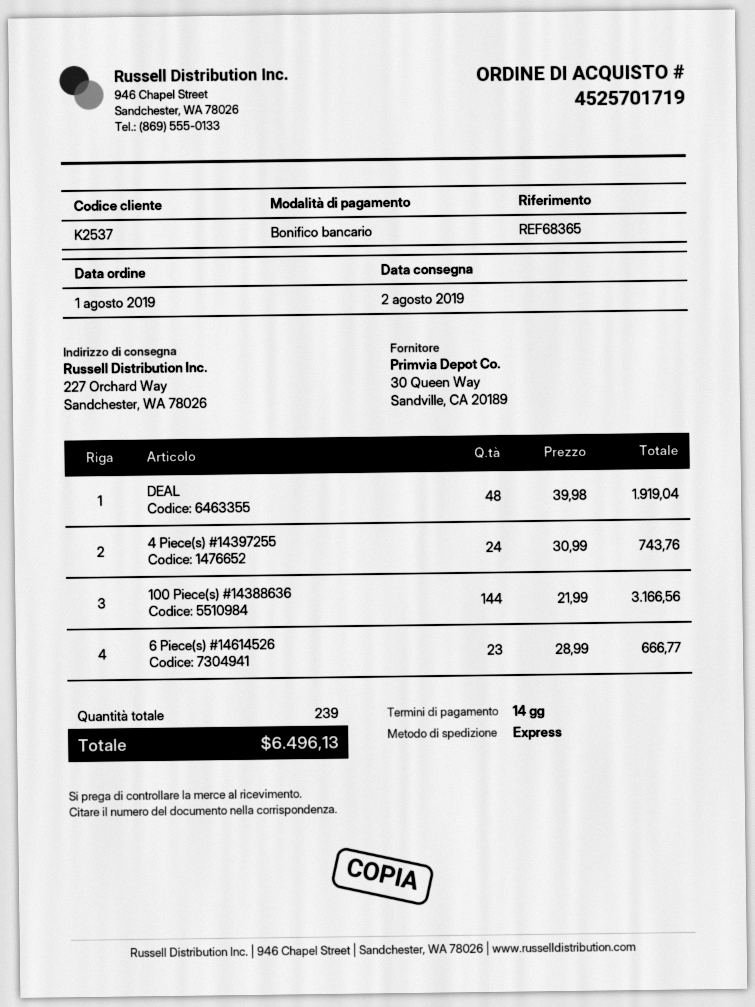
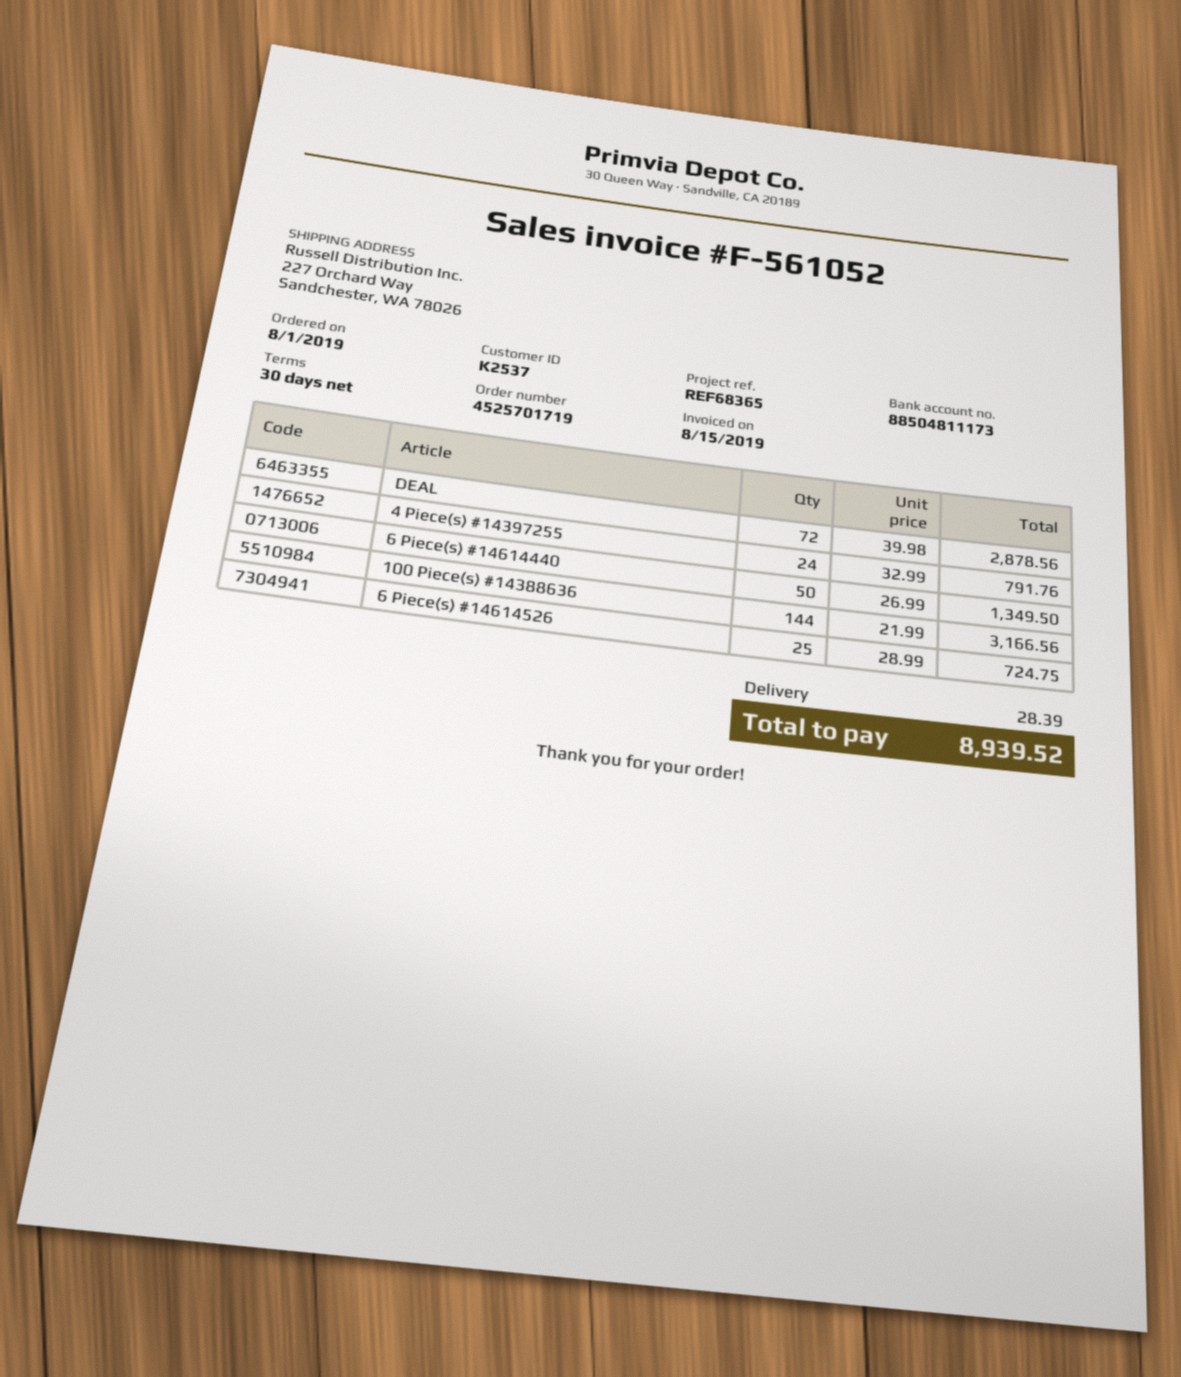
payment terms: 14 days -> 30 days
DEAL: 48 x 39.98 = 1919.04 -> 72 x 39.98 = 2878.56
4 Piece(s) #14397255: 24 x 30.99 = 743.76 -> 24 x 32.99 = 791.76
6 Piece(s) #14614526: 23 x 28.99 = 666.77 -> 25 x 28.99 = 724.75
6 Piece(s) #14614440: none -> 50 x 26.99 = 1349.50
shipping: none -> 28.39
total: 6496.13 -> 8939.52

